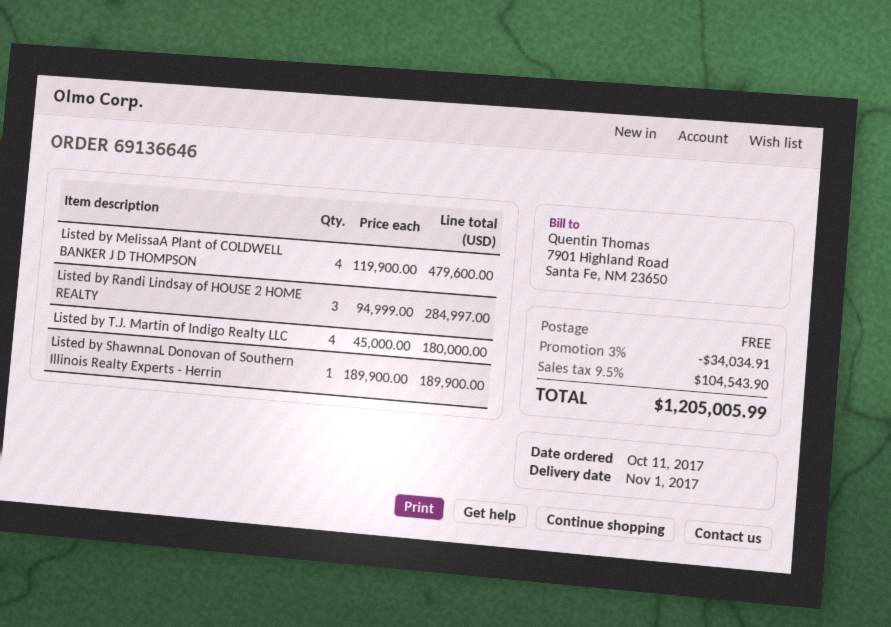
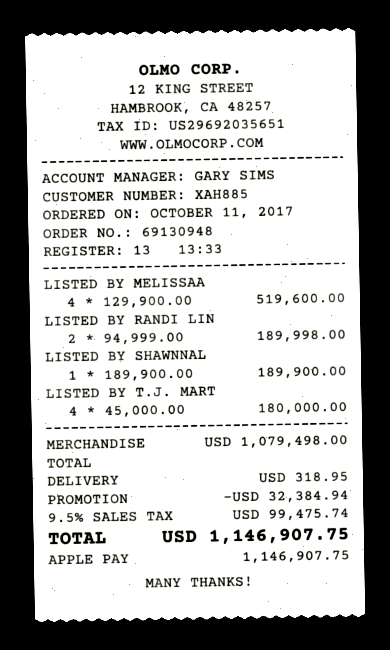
order number: 69136646 -> 69130948
Listed by MelissaA Plant of COLDWELL BANKER J D THOMPSON: 4 x 119900.00 = 479600.00 -> 4 x 129900.00 = 519600.00
Listed by Randi Lindsay of HOUSE 2 HOME REALTY: 3 x 94999.00 = 284997.00 -> 2 x 94999.00 = 189998.00
discount: 34034.91 -> 32384.94
shipping: 0.00 -> 318.95
tax: 9.5% = 104543.90 -> 9.5% = 99475.74
total: 1205005.99 -> 1146907.75

